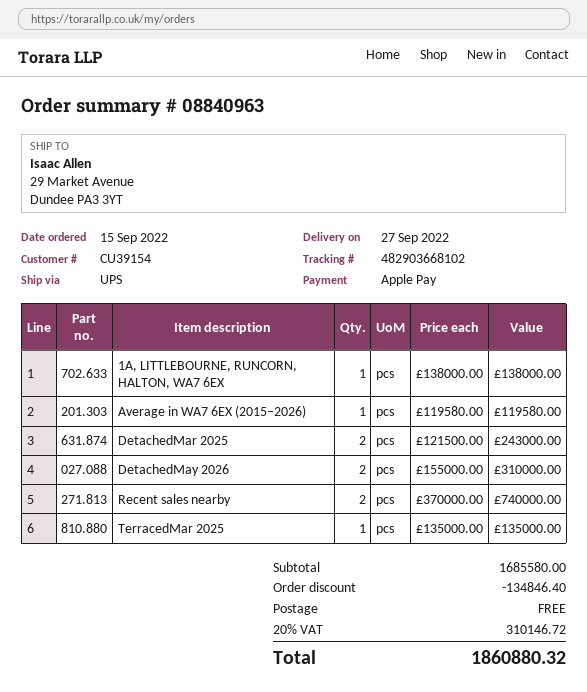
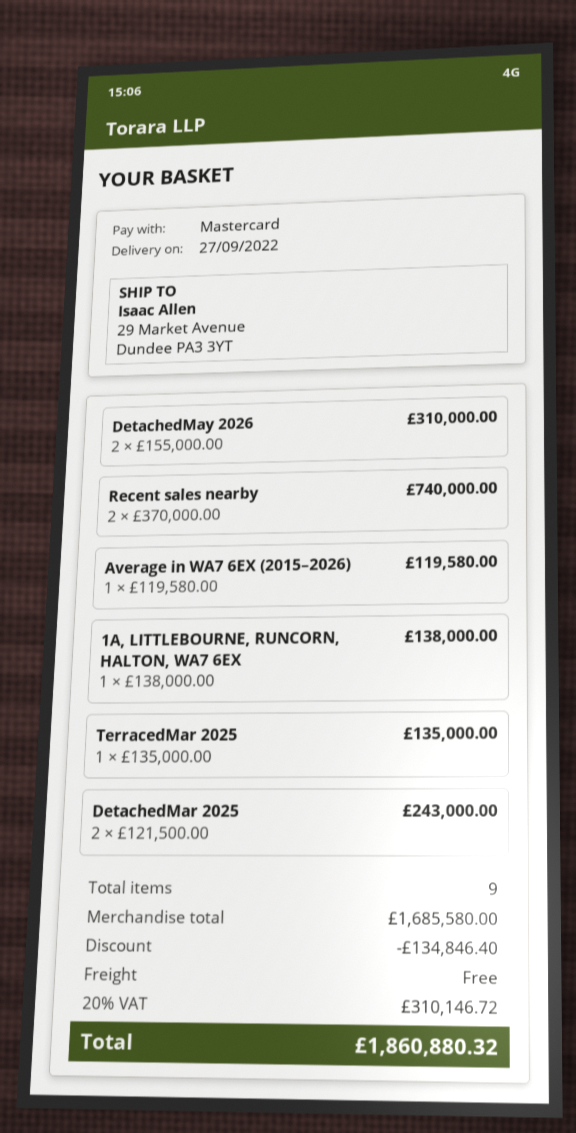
payment method: Apple Pay -> Mastercard

